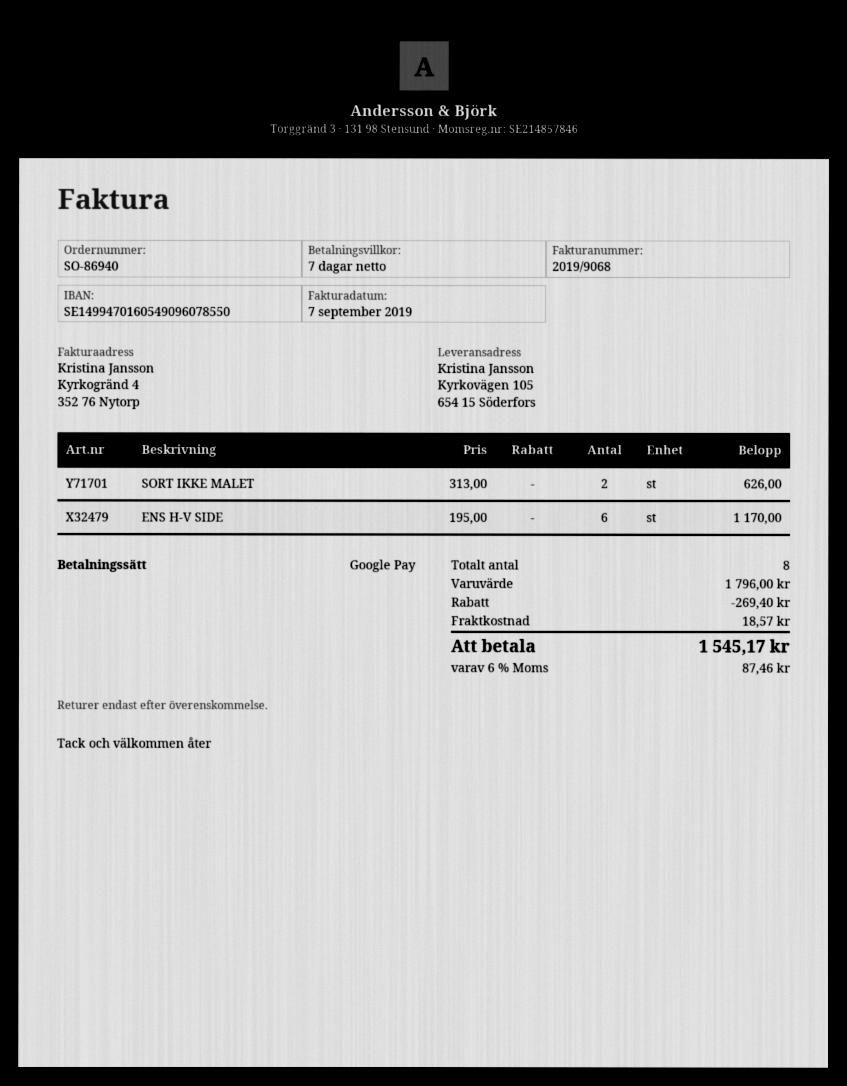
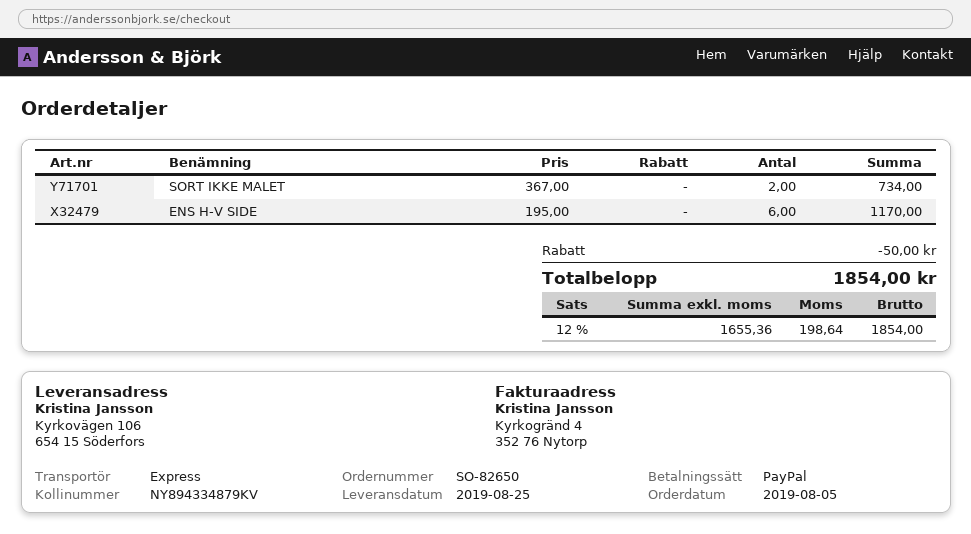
order number: SO-86940 -> SO-82650
payment method: Google Pay -> PayPal
ship to: Kyrkovägen 105, 654 15 Söderfors -> Kyrkovägen 106, 654 15 Söderfors
SORT IKKE MALET: 2 x 313.00 = 626.00 -> 2 x 367.00 = 734.00
discount: 269.40 -> 50.00
shipping: 18.57 -> none
tax: 6% = 87.46 -> 12% = 198.64
total: 1545.17 -> 1854.00

